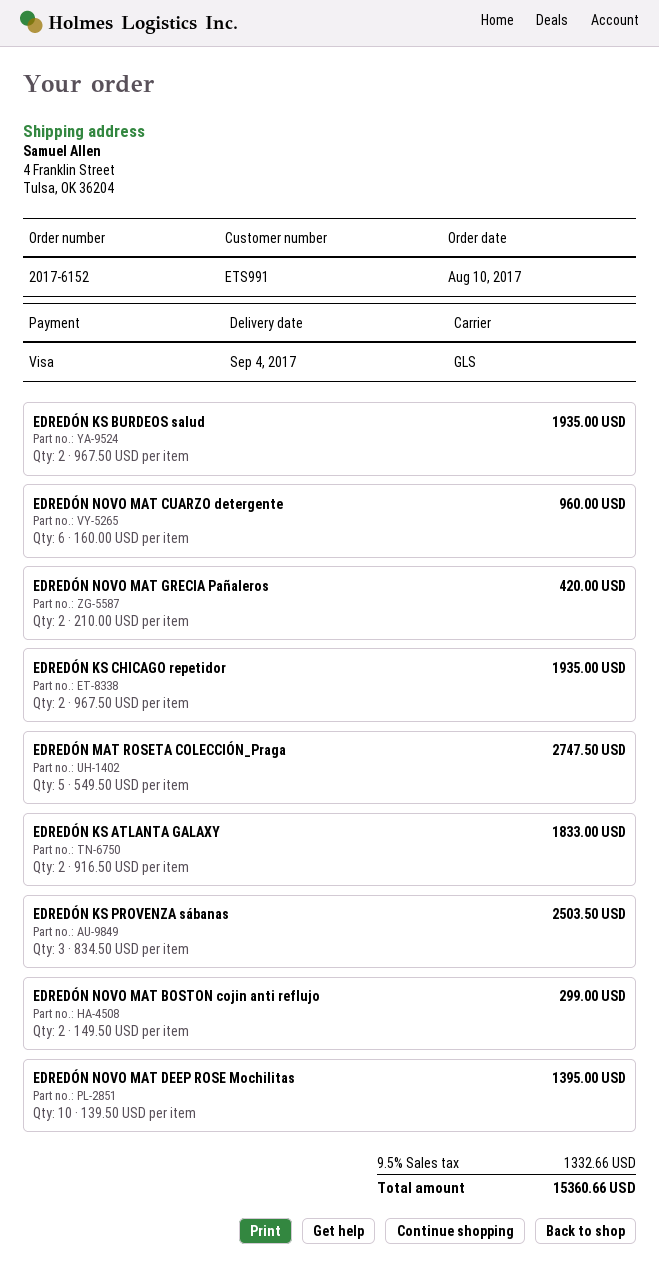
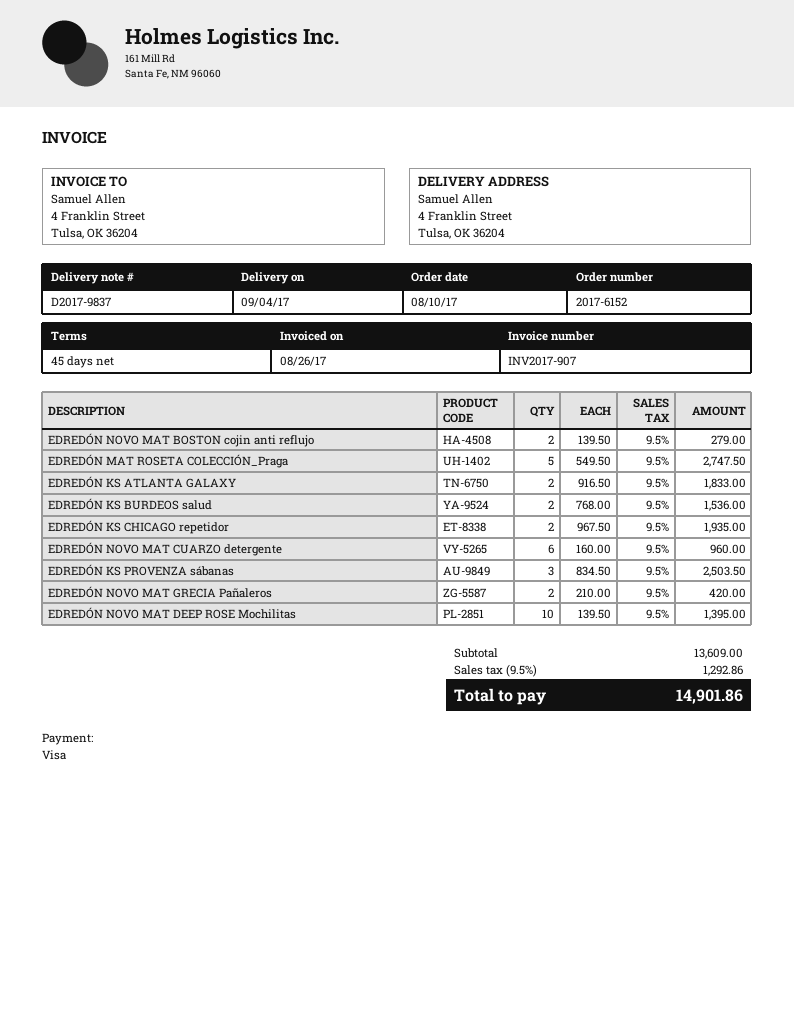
EDREDÓN KS BURDEOS salud: 2 x 967.50 = 1935.00 -> 2 x 768.00 = 1536.00
EDREDÓN NOVO MAT BOSTON cojin anti reflujo: 2 x 149.50 = 299.00 -> 2 x 139.50 = 279.00
tax: 9.5% = 1332.66 -> 9.5% = 1292.86
total: 15360.66 -> 14901.86

